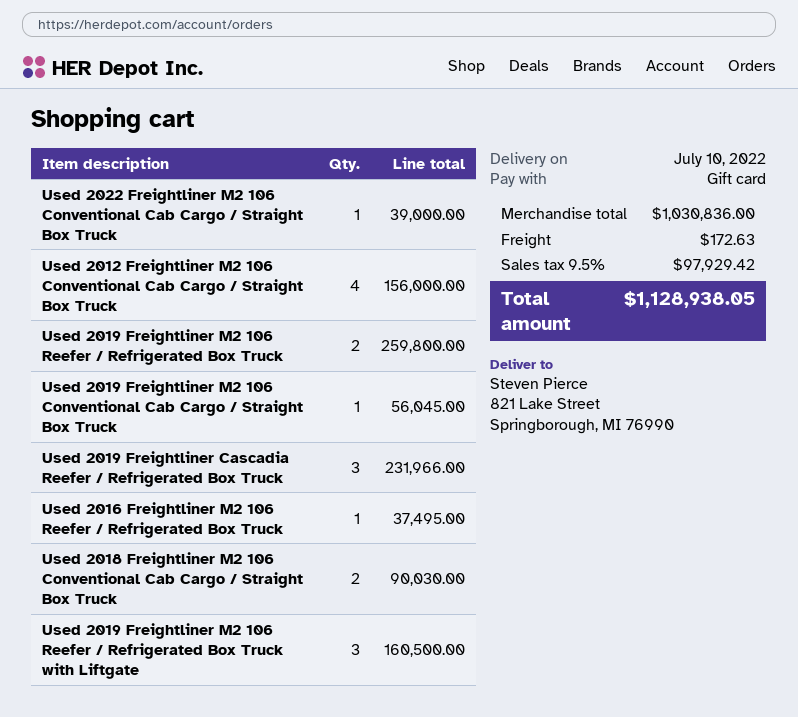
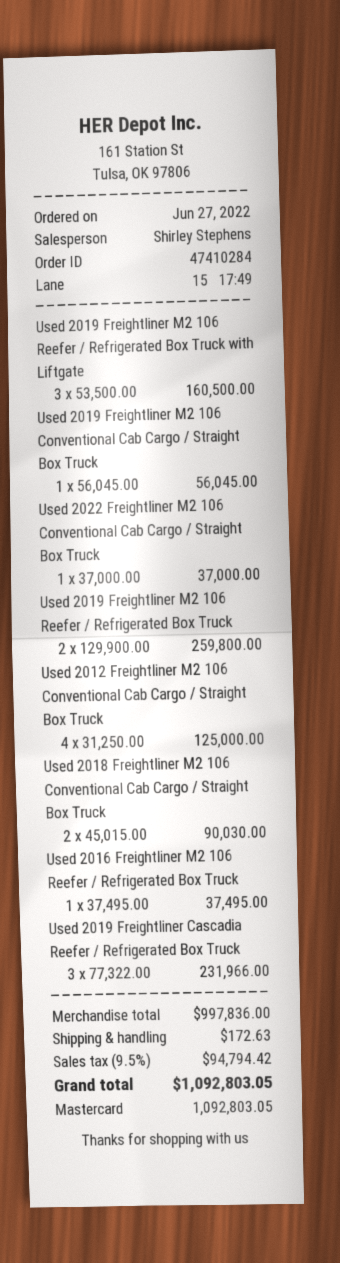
payment method: gift card -> Mastercard
Used 2022 Freightliner M2 106 Conventional Cab Cargo / Straight Box Truck: 1 for 39000.00 -> 1 for 37000.00
Used 2012 Freightliner M2 106 Conventional Cab Cargo / Straight Box Truck: 4 for 156000.00 -> 4 for 125000.00
subtotal: 1030836.00 -> 997836.00
tax: 9.5% = 97929.42 -> 9.5% = 94794.42
total: 1128938.05 -> 1092803.05

